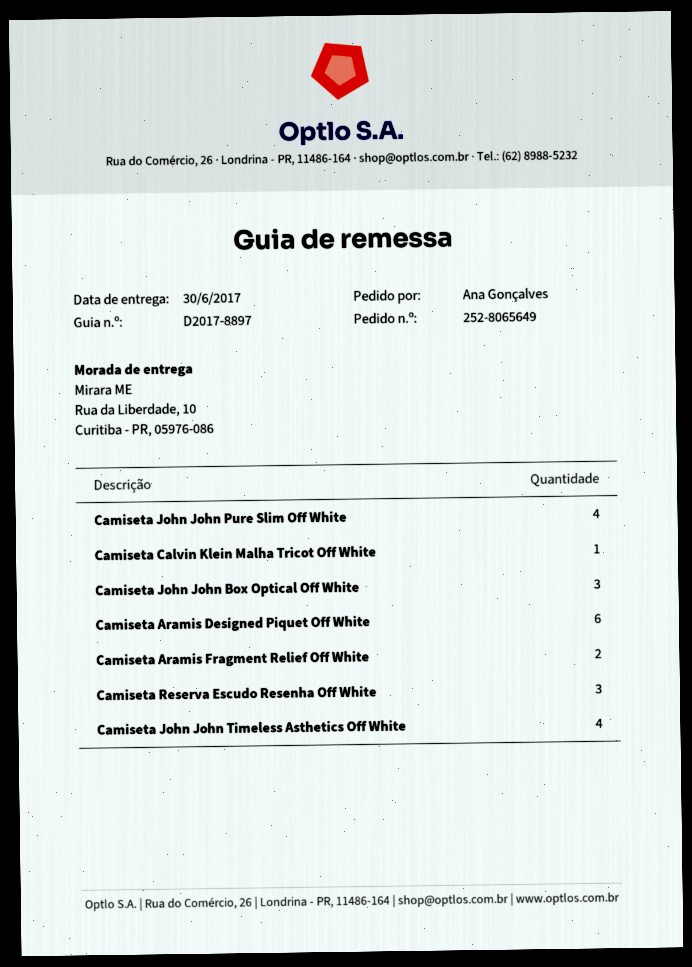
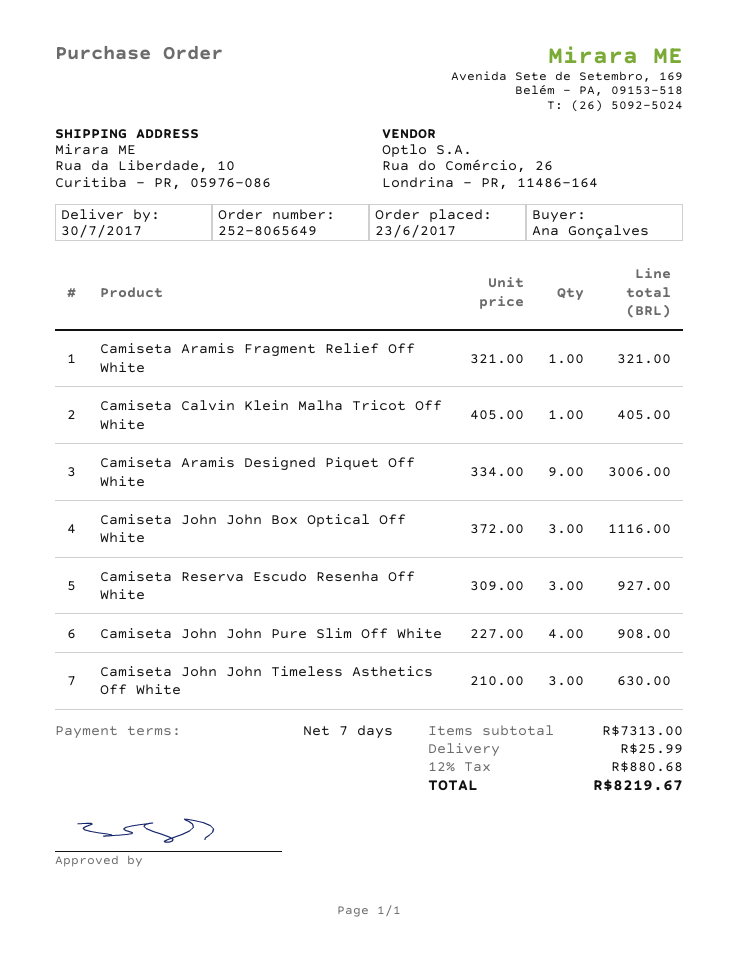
delivery date: 2017-06-30 -> 2017-07-30
Camiseta Aramis Designed Piquet Off White: 6 -> 9
Camiseta Aramis Fragment Relief Off White: 2 -> 1
Camiseta John John Timeless Asthetics Off White: 4 -> 3

